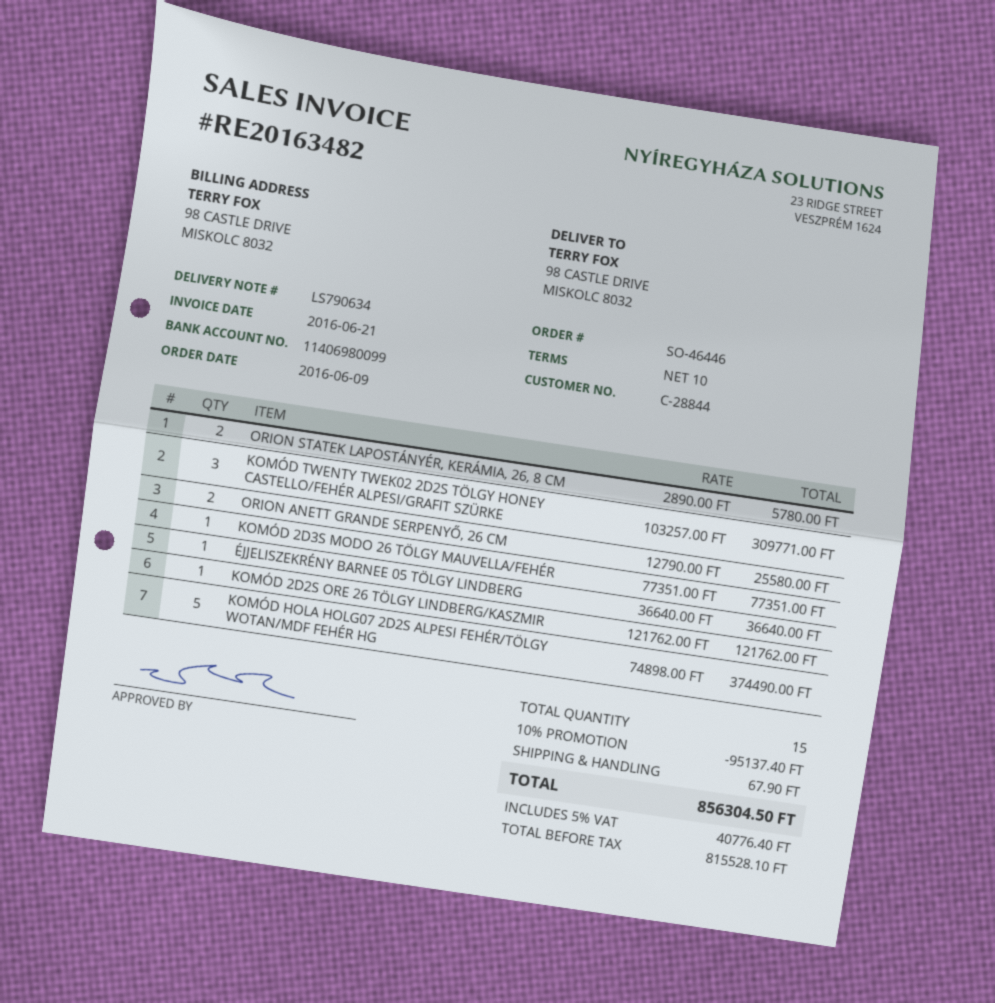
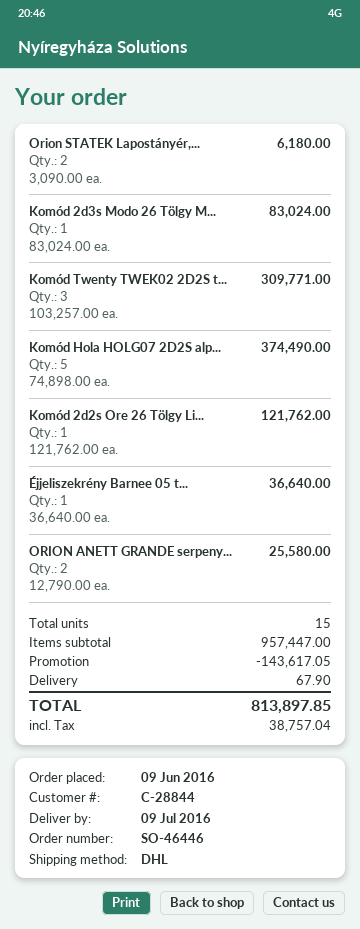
ORION STATEK LAPOSTÁNYÉR, KERÁMIA, 26, 8 CM: 2 x 2890.00 = 5780.00 -> 2 x 3090.00 = 6180.00
KOMÓD 2D3S MODO 26 TÖLGY MAUVELLA/FEHÉR: 1 x 77351.00 = 77351.00 -> 1 x 83024.00 = 83024.00
discount: 95137.40 -> 143617.05
tax: 40776.40 -> 38757.04
total: 856304.50 -> 813897.85

